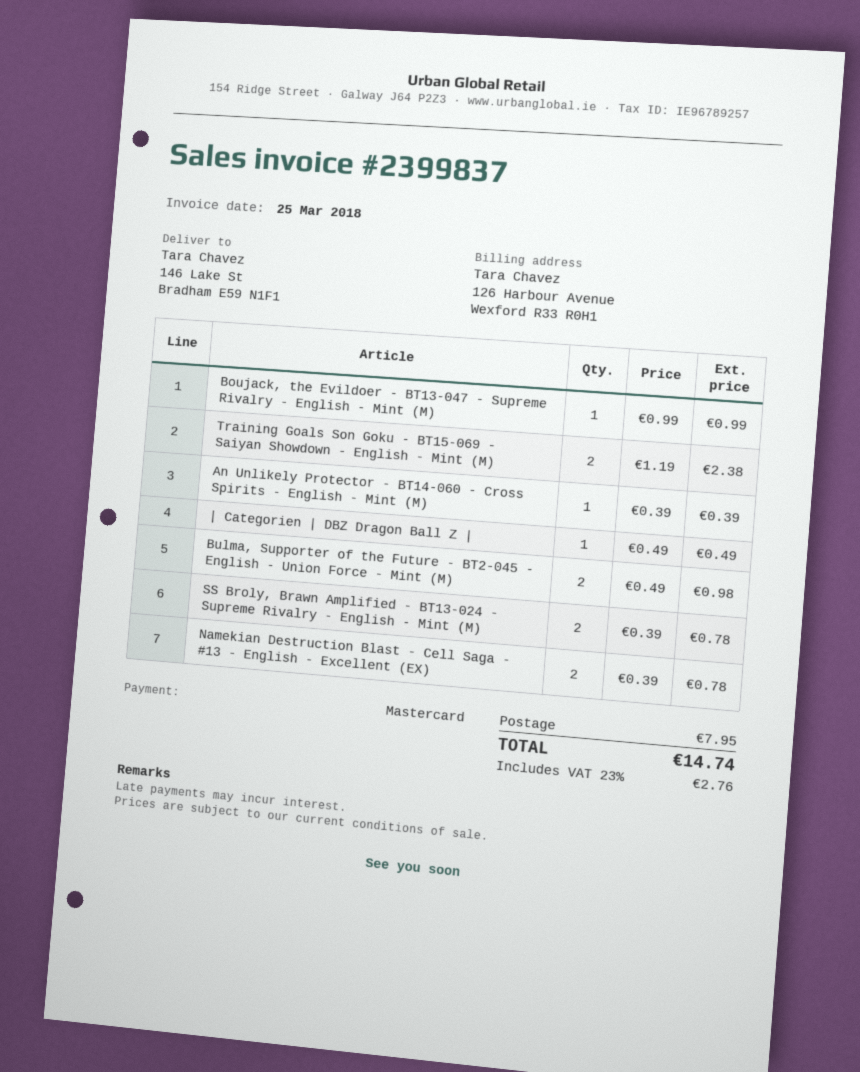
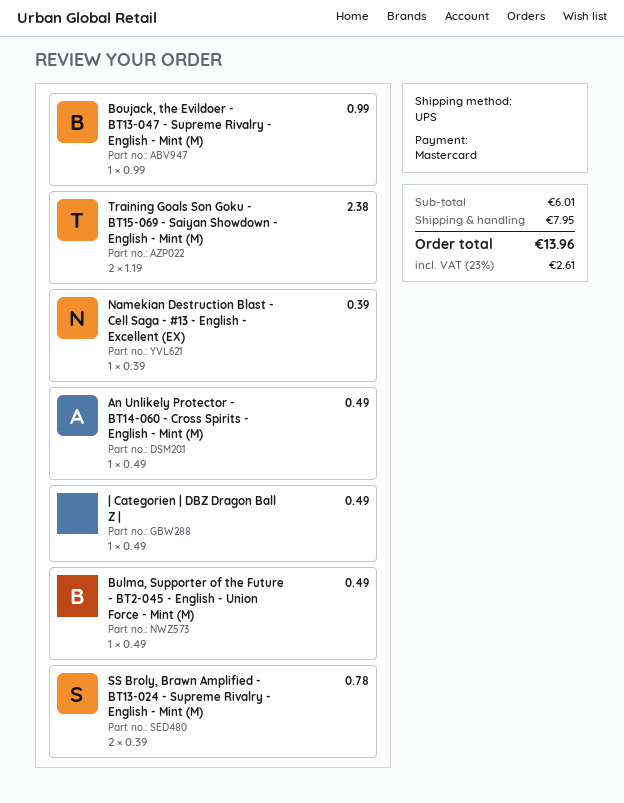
An Unlikely Protector - BT14-060 - Cross Spirits - English - Mint (M): 1 x 0.39 = 0.39 -> 1 x 0.49 = 0.49
Bulma, Supporter of the Future - BT2-045 - English - Union Force - Mint (M): 2 x 0.49 = 0.98 -> 1 x 0.49 = 0.49
Namekian Destruction Blast - Cell Saga - #13 - English - Excellent (EX): 2 x 0.39 = 0.78 -> 1 x 0.39 = 0.39
tax: 23% = 2.76 -> 23% = 2.61
total: 14.74 -> 13.96

